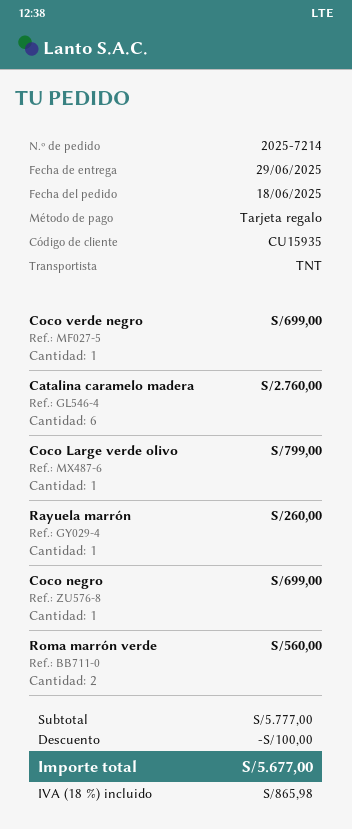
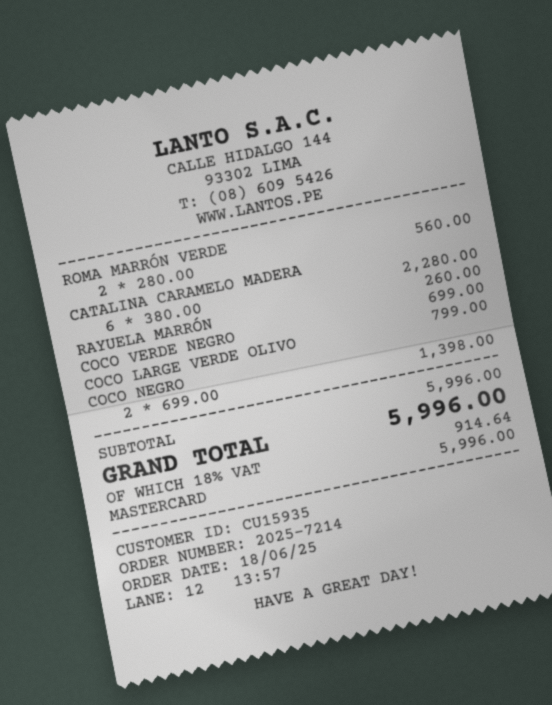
payment method: gift card -> Mastercard
Catalina caramelo madera: 6 for 2760.00 -> 6 for 2280.00
Coco negro: 1 for 699.00 -> 2 for 1398.00
subtotal: 5777.00 -> 5996.00
discount: 100.00 -> none
tax: 18% = 865.98 -> 18% = 914.64
total: 5677.00 -> 5996.00

